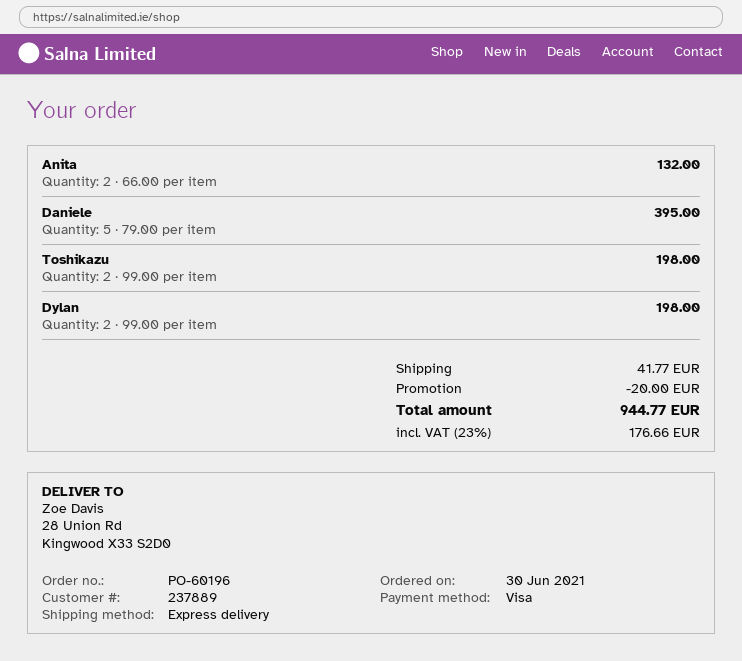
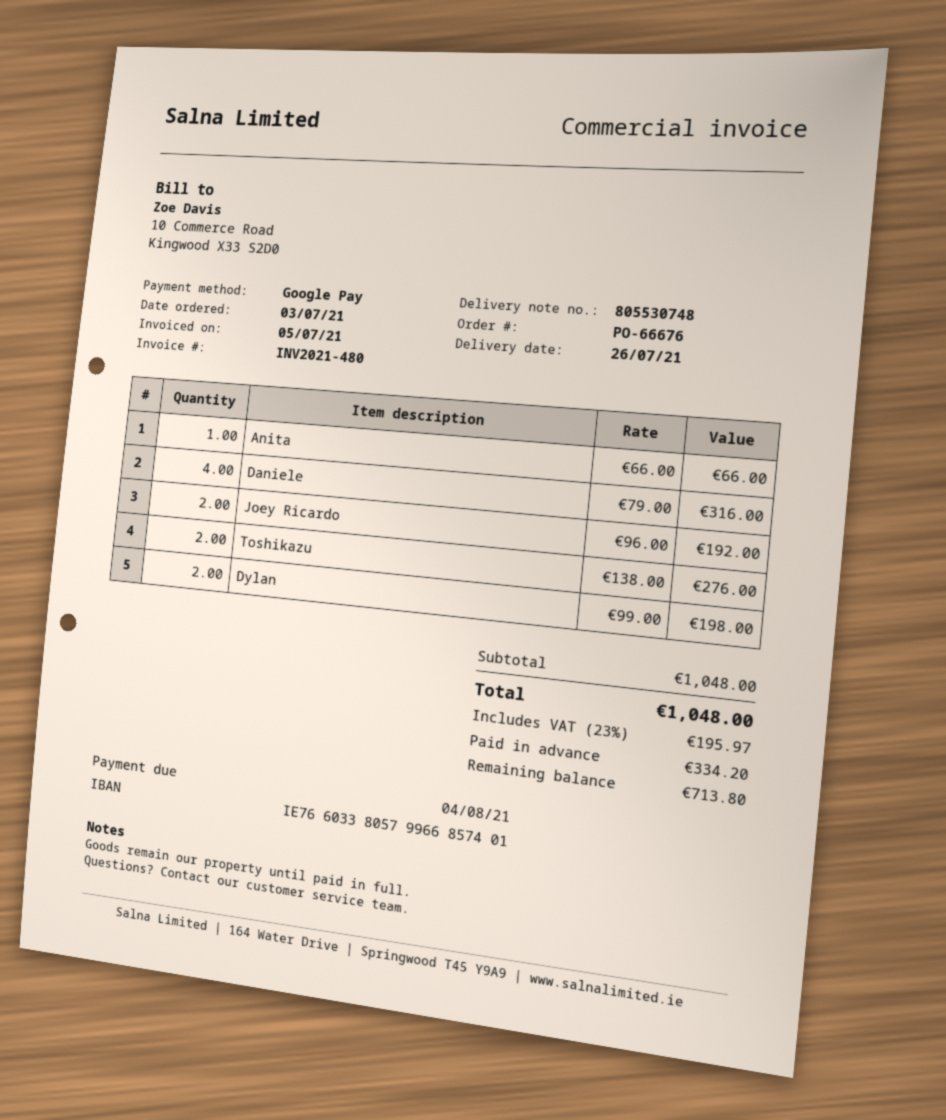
order number: PO-60196 -> PO-66676
order date: 2021-06-30 -> 2021-07-03
payment method: Visa -> Google Pay
Anita: 2 x 66.00 = 132.00 -> 1 x 66.00 = 66.00
Daniele: 5 x 79.00 = 395.00 -> 4 x 79.00 = 316.00
Toshikazu: 2 x 99.00 = 198.00 -> 2 x 138.00 = 276.00
Joey Ricardo: none -> 2 x 96.00 = 192.00
discount: 20.00 -> none
shipping: 41.77 -> none
tax: 23% = 176.66 -> 23% = 195.97
total: 944.77 -> 1048.00

